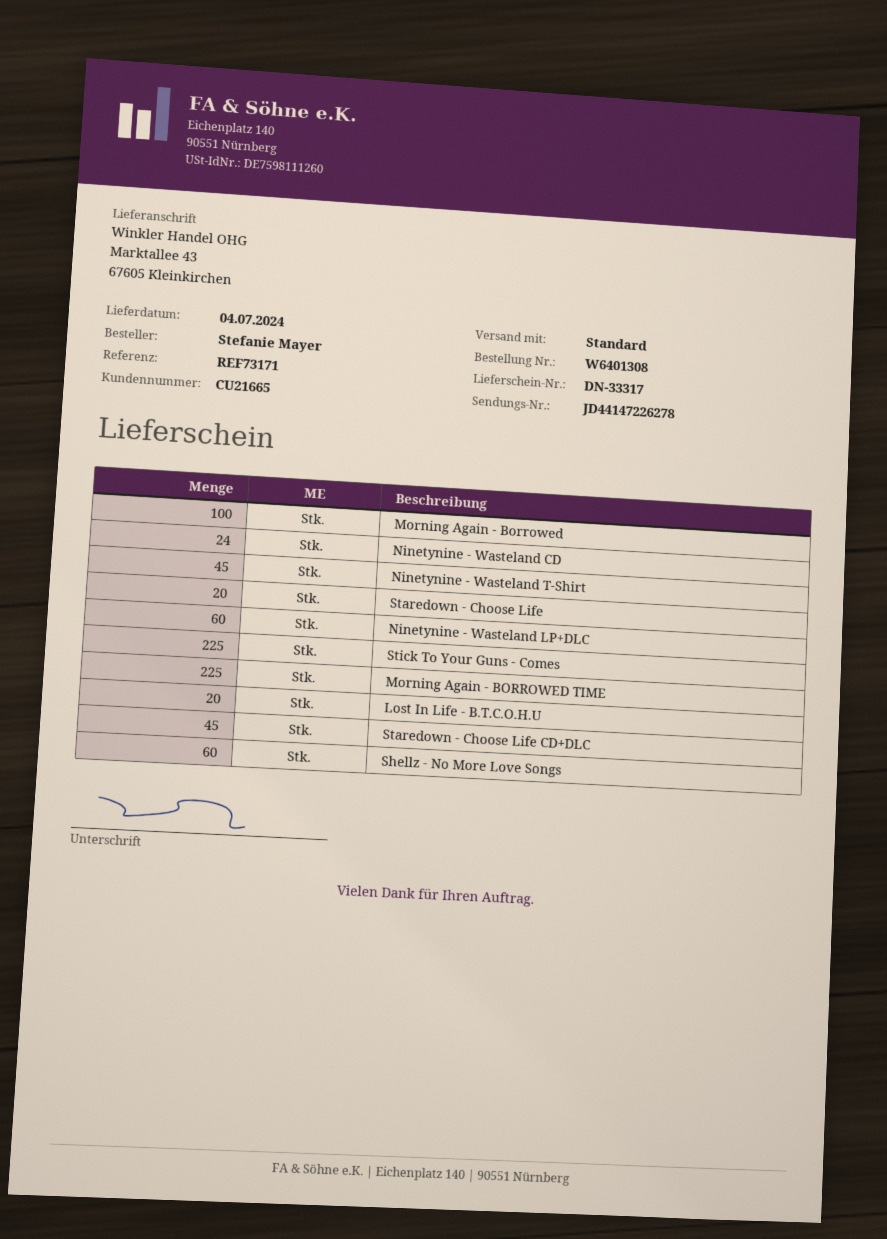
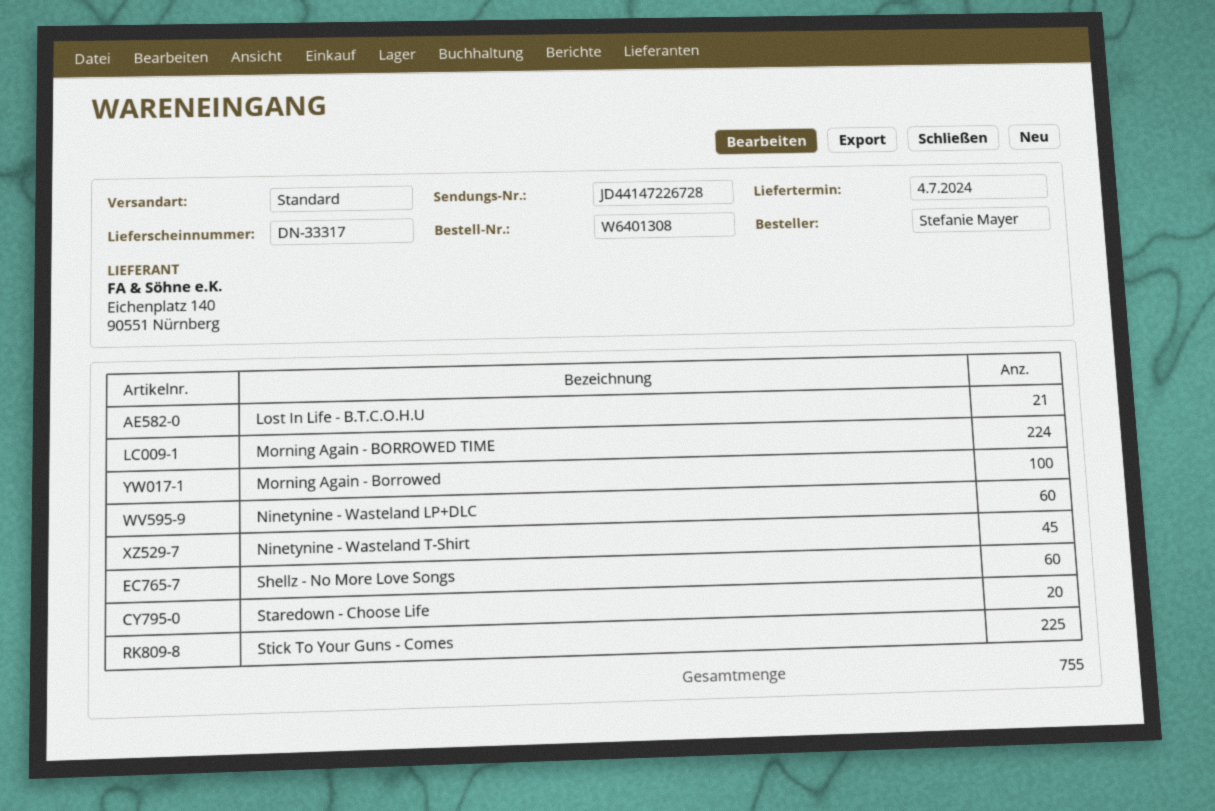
tracking number: JD44147226278 -> JD44147226728
Ninetynine - Wasteland CD: 24 -> none
Morning Again - BORROWED TIME: 225 -> 224
Lost In Life - B.T.C.O.H.U: 20 -> 21
Staredown - Choose Life CD+DLC: 45 -> none

